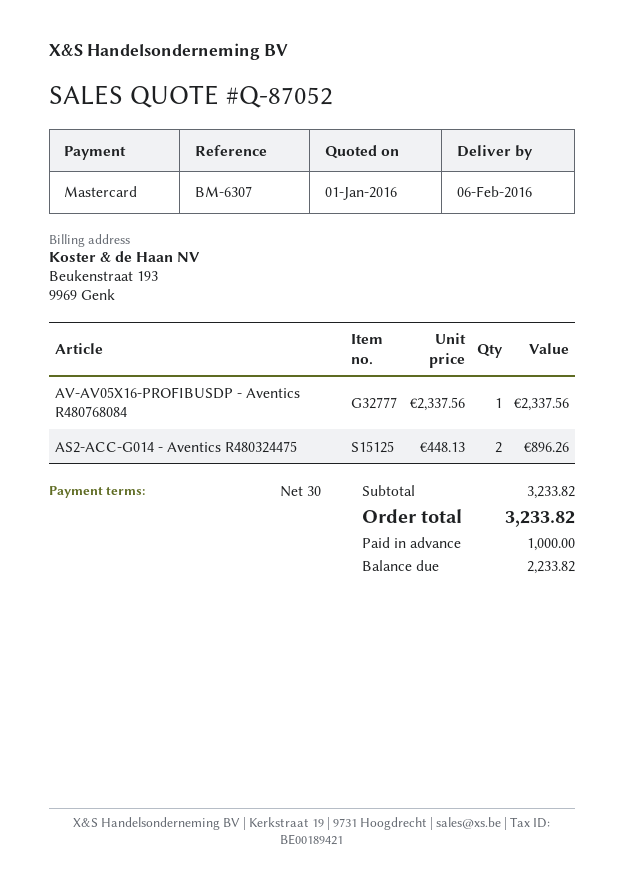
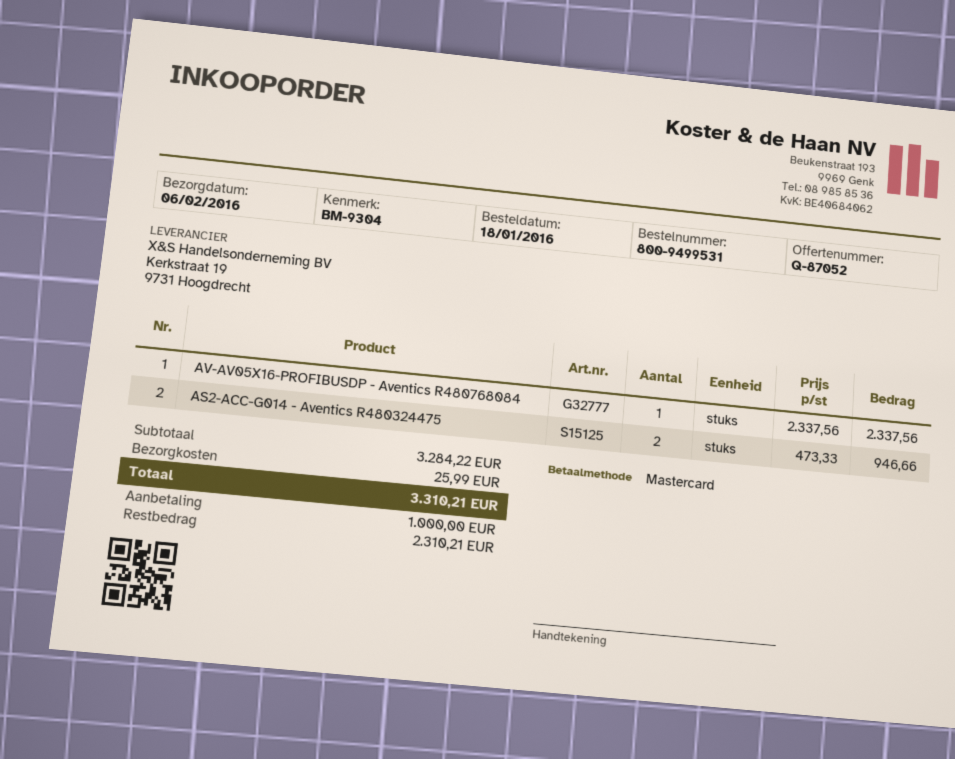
reference: BM-6307 -> BM-9304
AS2-ACC-G014 - Aventics R480324475: 2 x 448.13 = 896.26 -> 2 x 473.33 = 946.66
subtotal: 3233.82 -> 3284.22
shipping: none -> 25.99
total: 3233.82 -> 3310.21
balance: 2233.82 -> 2310.21

